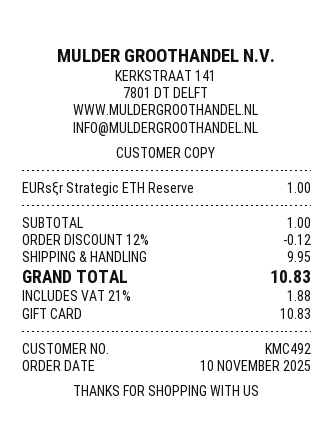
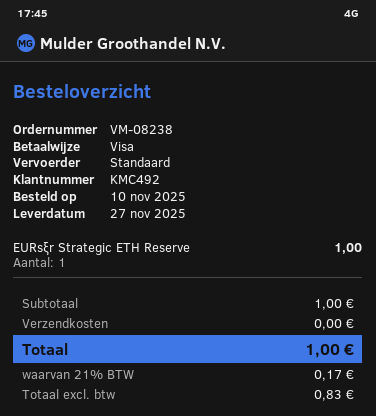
payment method: gift card -> Visa
discount: 12% = 0.12 -> none
shipping: 9.95 -> 0.00
tax: 21% = 1.88 -> 21% = 0.17
total: 10.83 -> 1.00

